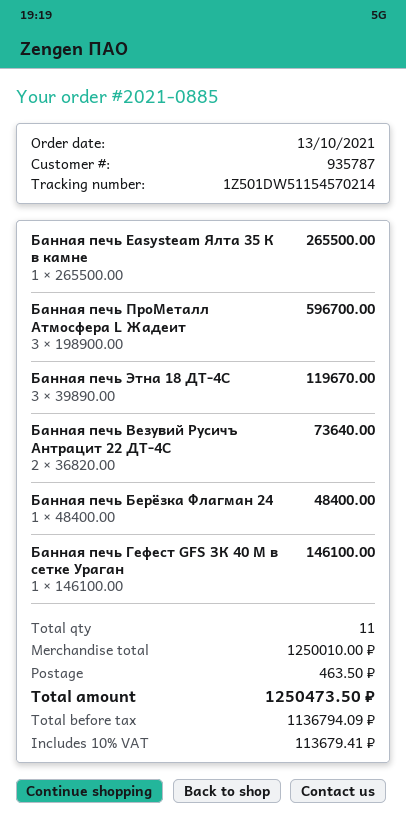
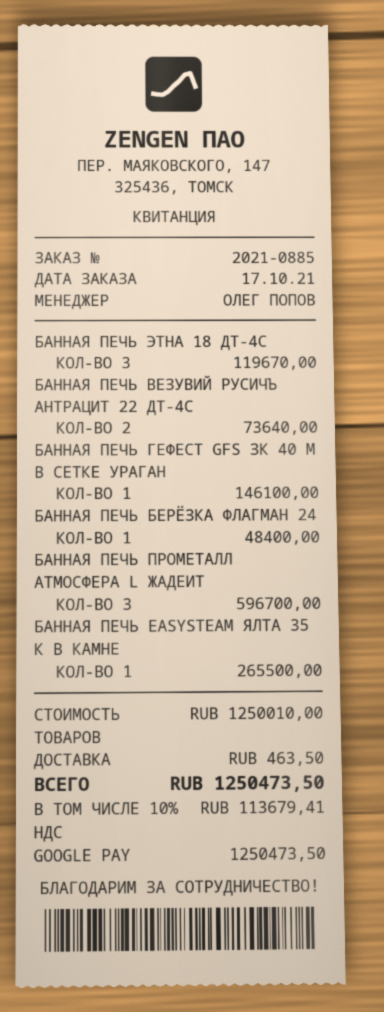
order date: 2021-10-13 -> 2021-10-17

